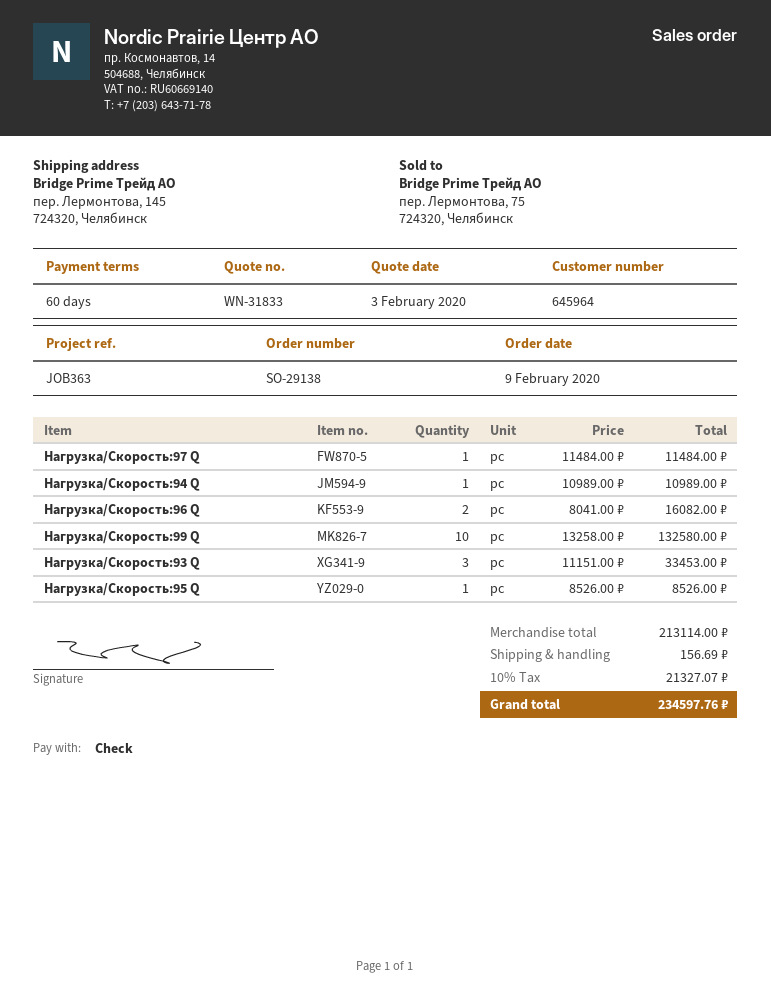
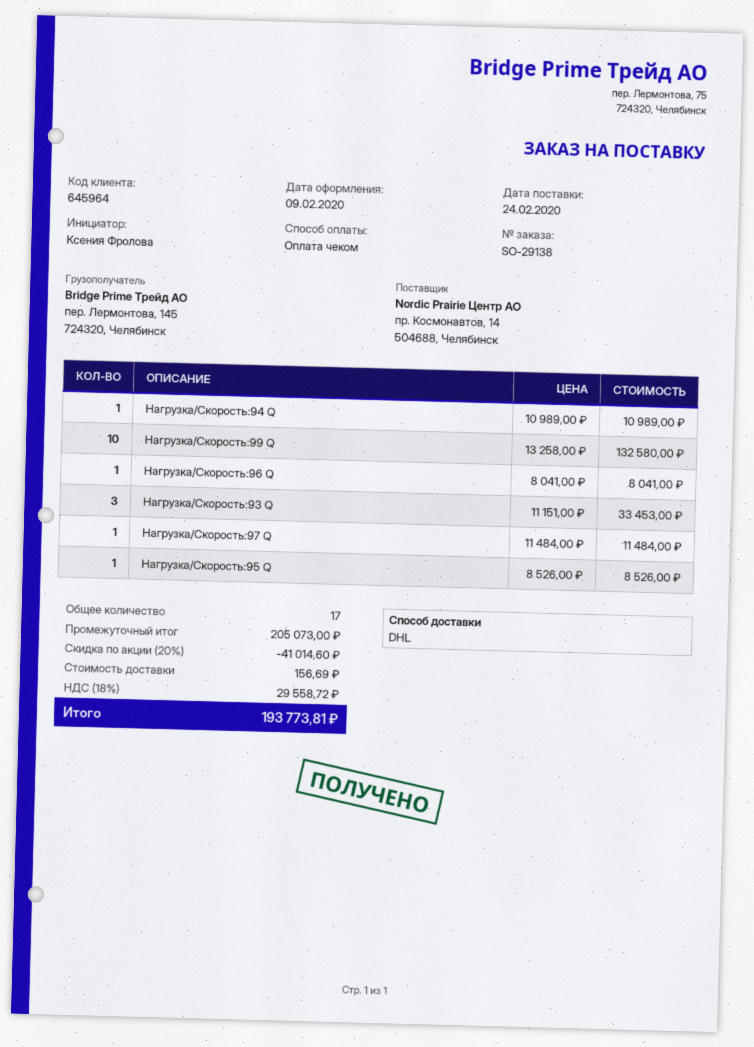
Нагрузка/Скорость:96 Q: 2 x 8041.00 = 16082.00 -> 1 x 8041.00 = 8041.00
subtotal: 213114.00 -> 205073.00
discount: none -> 20% = 41014.60
tax: 10% = 21327.07 -> 18% = 29558.72
total: 234597.76 -> 193773.81

